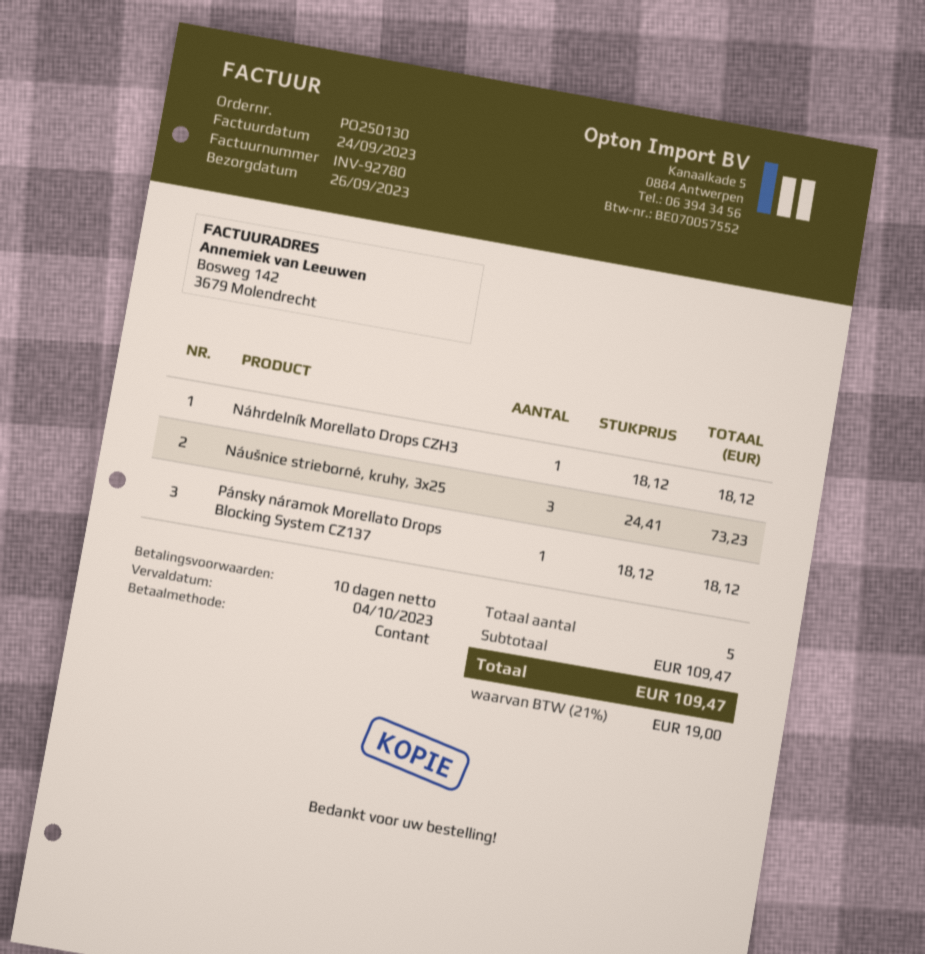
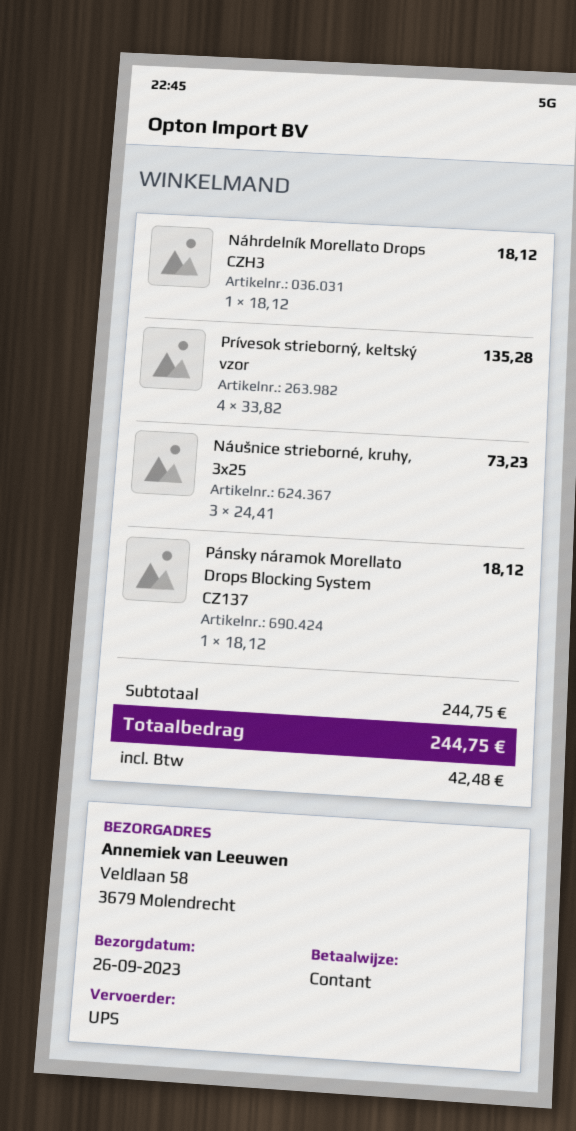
Prívesok strieborný, keltský vzor: none -> 4 x 33.82 = 135.28
subtotal: 109.47 -> 244.75
tax: 19.00 -> 42.48
total: 109.47 -> 244.75

